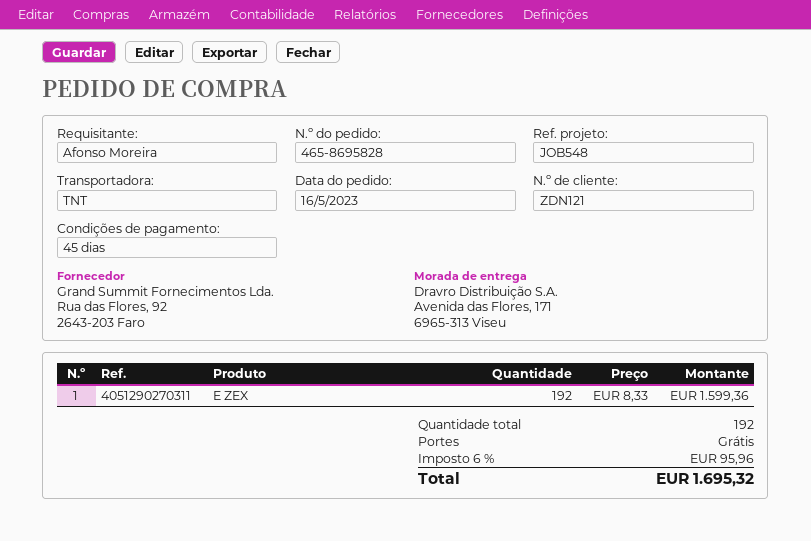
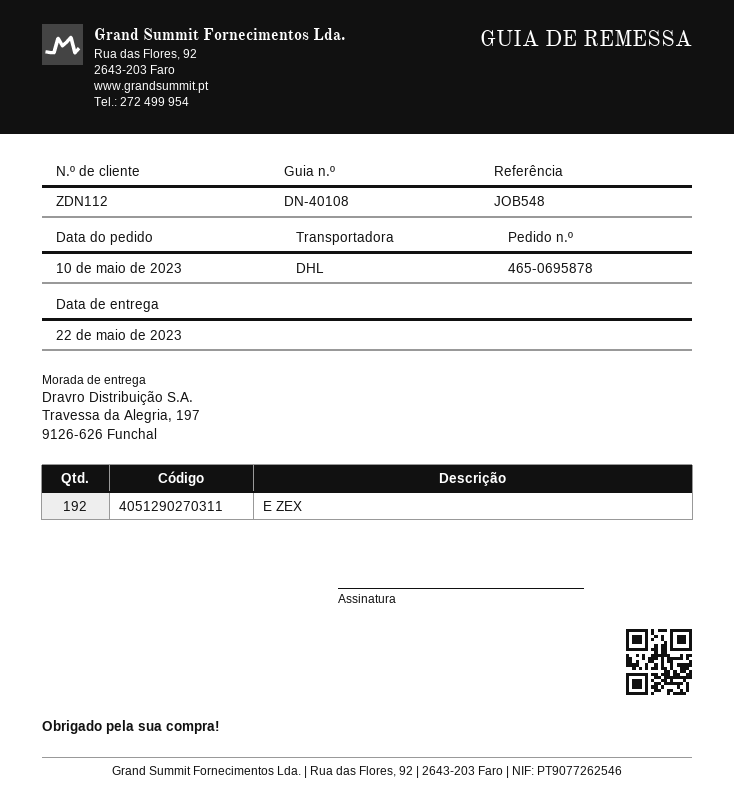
order number: 465-8695828 -> 465-0695878
order date: 2023-05-16 -> 2023-05-10
customer number: ZDN121 -> ZDN112
shipping method: TNT -> DHL
ship to: Avenida das Flores, 171, 6965-313 Viseu -> Travessa da Alegria, 197, 9126-626 Funchal

